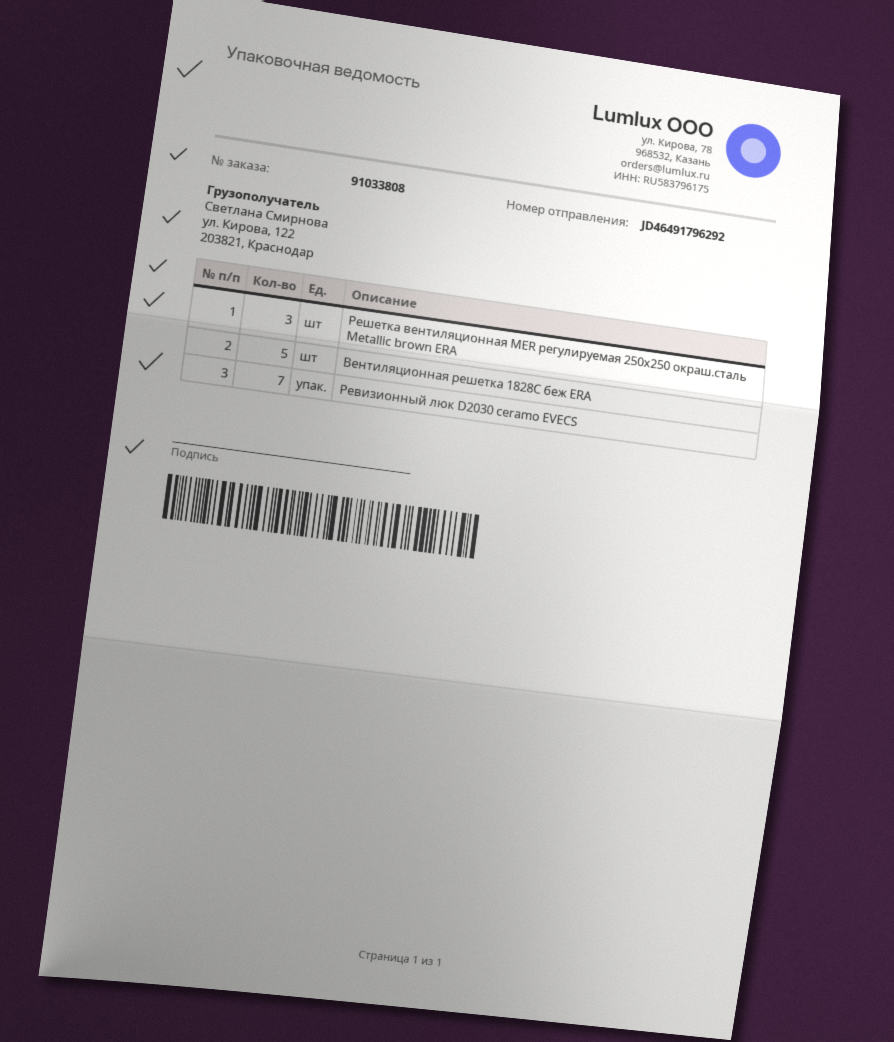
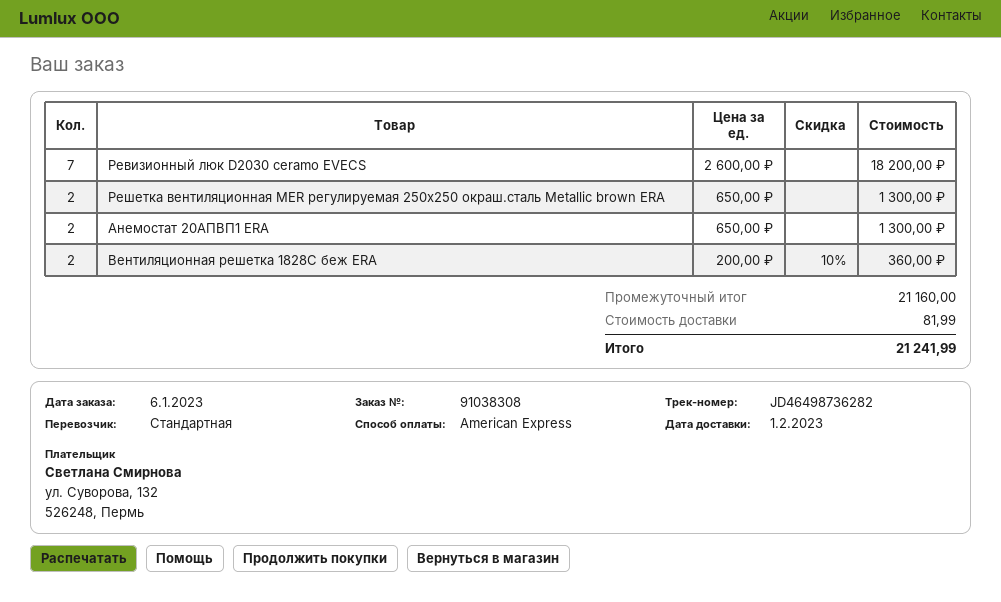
order number: 91033808 -> 91038308
tracking number: JD46491796292 -> JD46498736282
Решетка вентиляционная MER регулируемая 250х250 окраш.сталь Metallic brown ERA: 3 -> 2
Вентиляционная решетка 1828С беж ERA: 5 -> 2
Анемостат 20АПВП1 ERA: none -> 2

